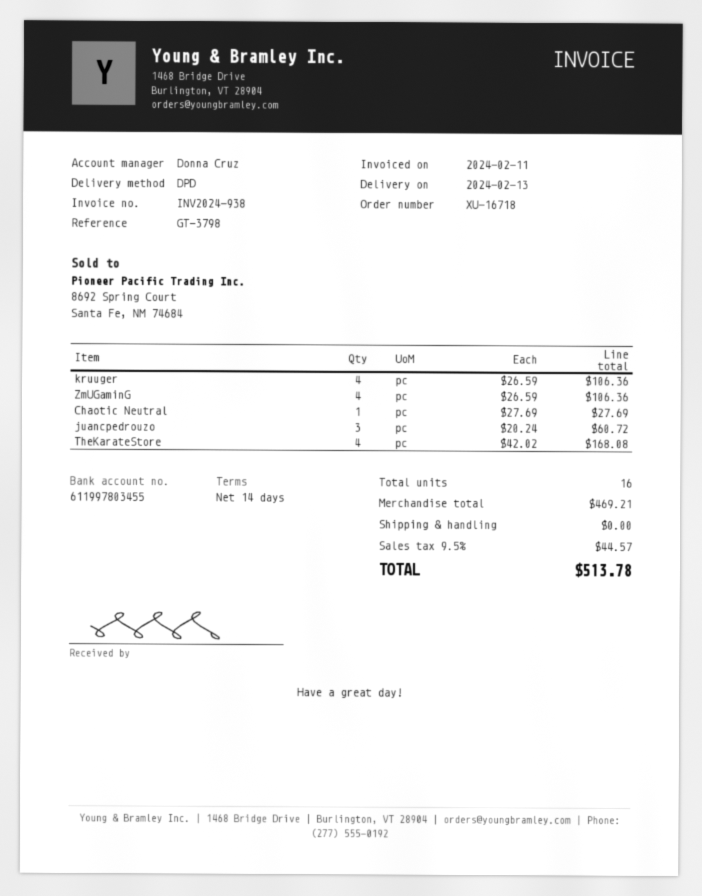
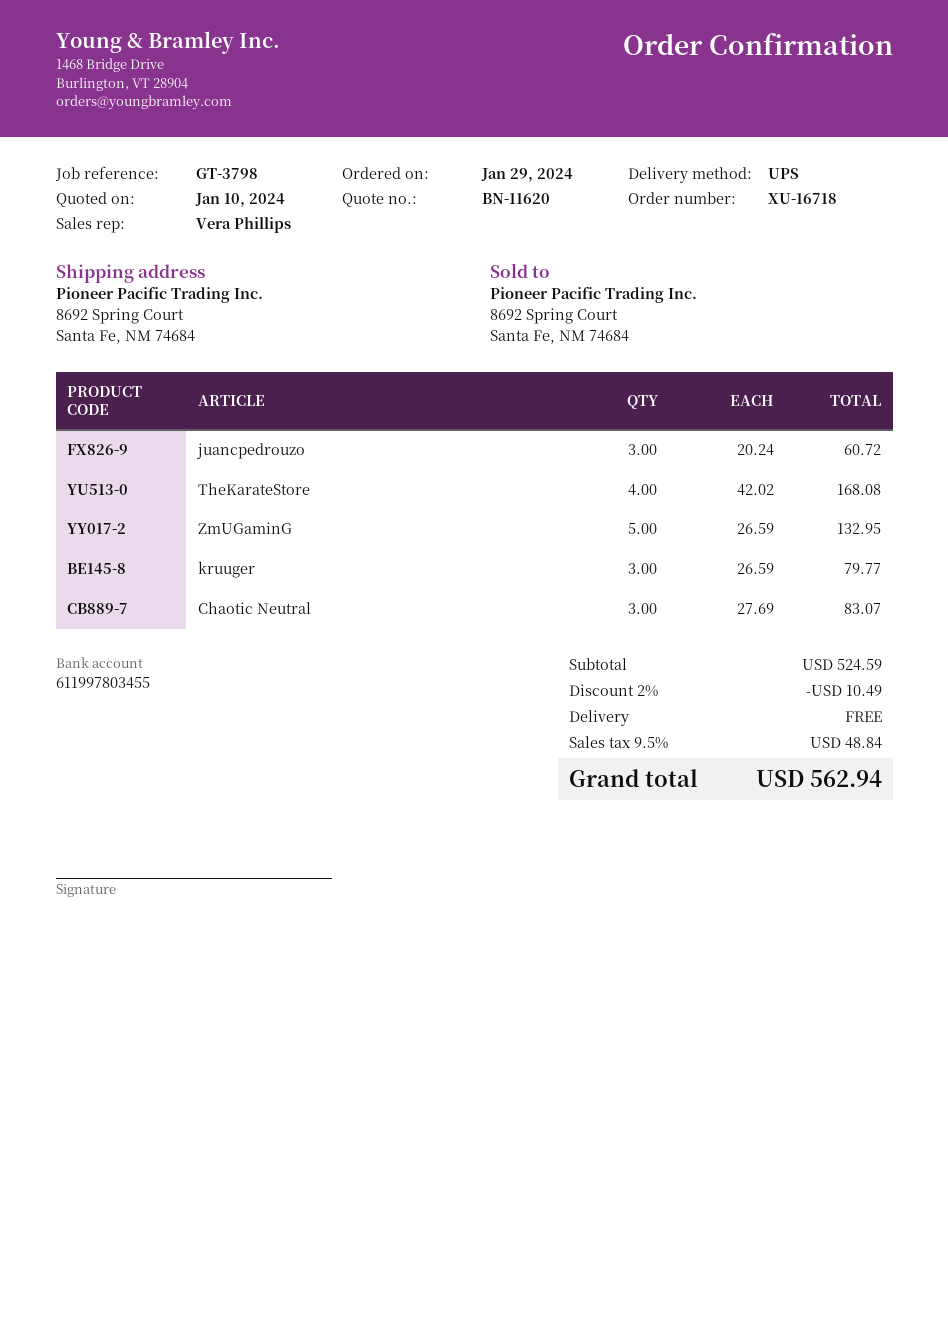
sales rep: Donna Cruz -> Vera Phillips
shipping method: DPD -> UPS
kruuger: 4 x 26.59 = 106.36 -> 3 x 26.59 = 79.77
ZmUGaminG: 4 x 26.59 = 106.36 -> 5 x 26.59 = 132.95
Chaotic Neutral: 1 x 27.69 = 27.69 -> 3 x 27.69 = 83.07
subtotal: 469.21 -> 524.59
discount: none -> 2% = 10.49
tax: 9.5% = 44.57 -> 9.5% = 48.84
total: 513.78 -> 562.94

